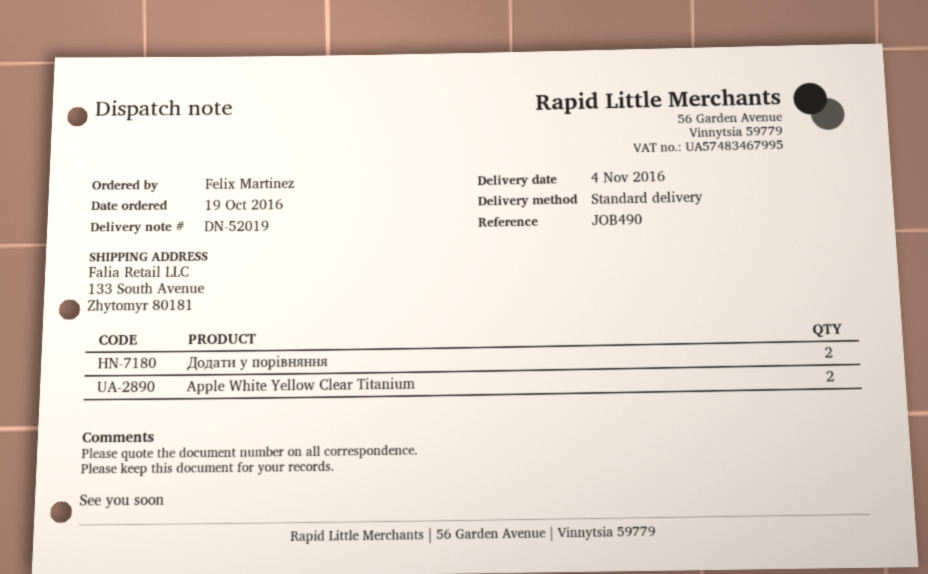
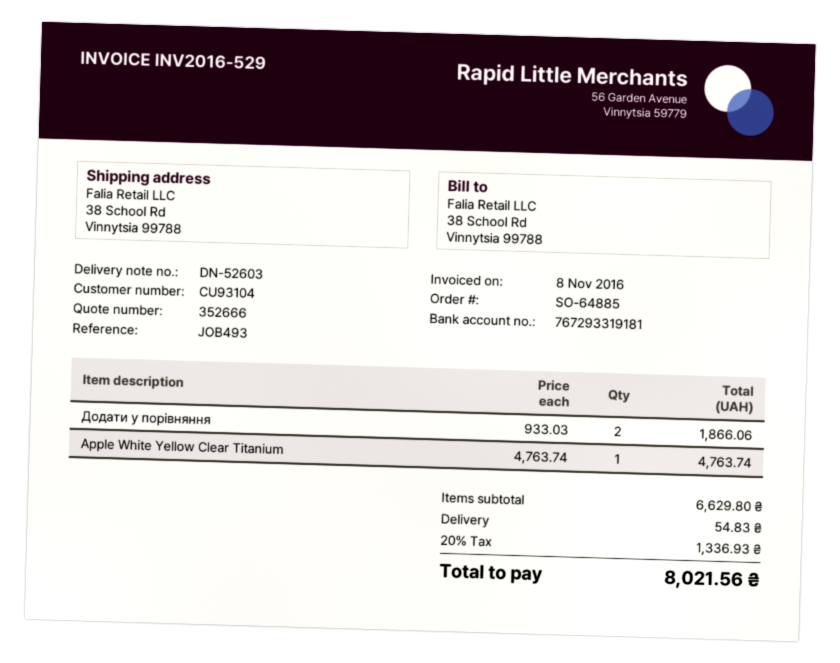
delivery note number: DN-52019 -> DN-52603
reference: JOB490 -> JOB493
ship to: 133 South Avenue, Zhytomyr 80181 -> 38 School Rd, Vinnytsia 99788
Apple White Yellow Clear Titanium: 2 -> 1

